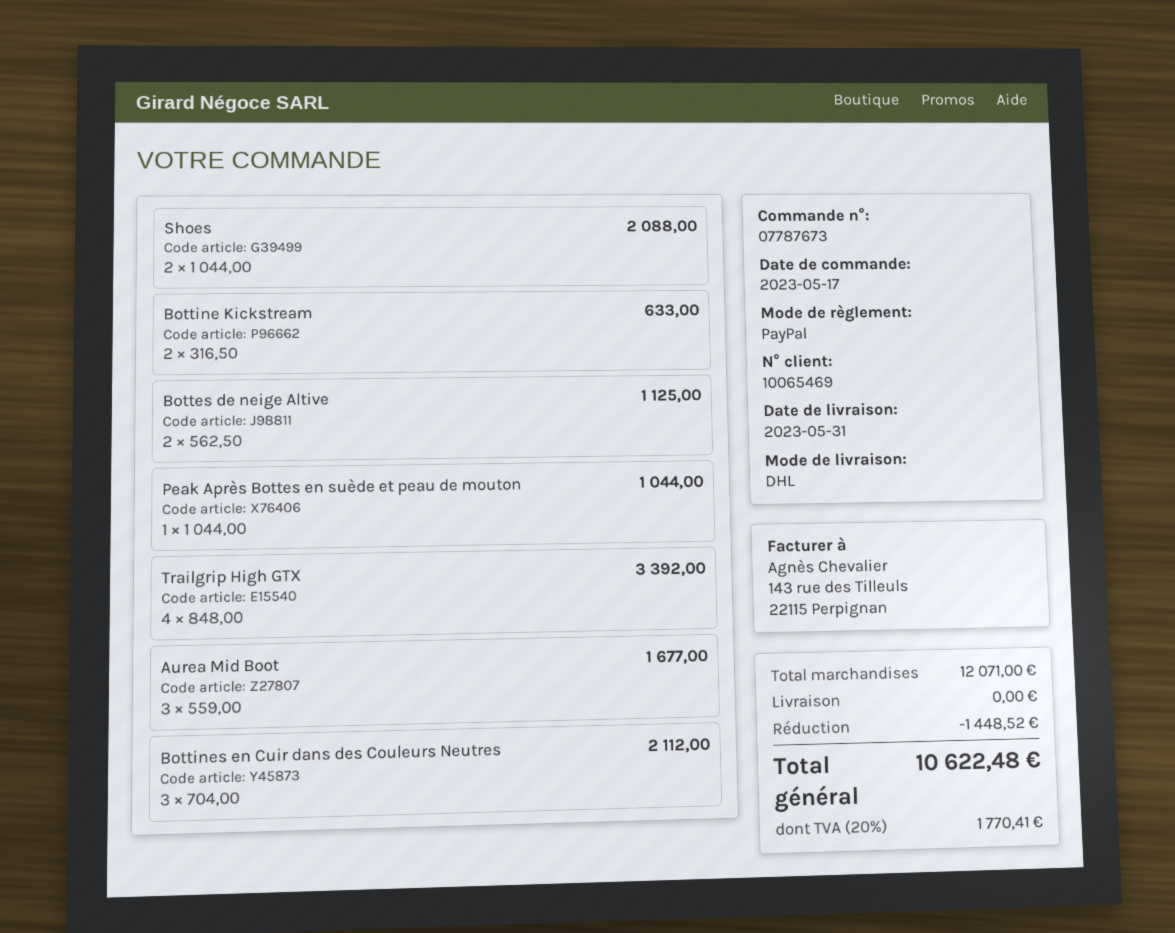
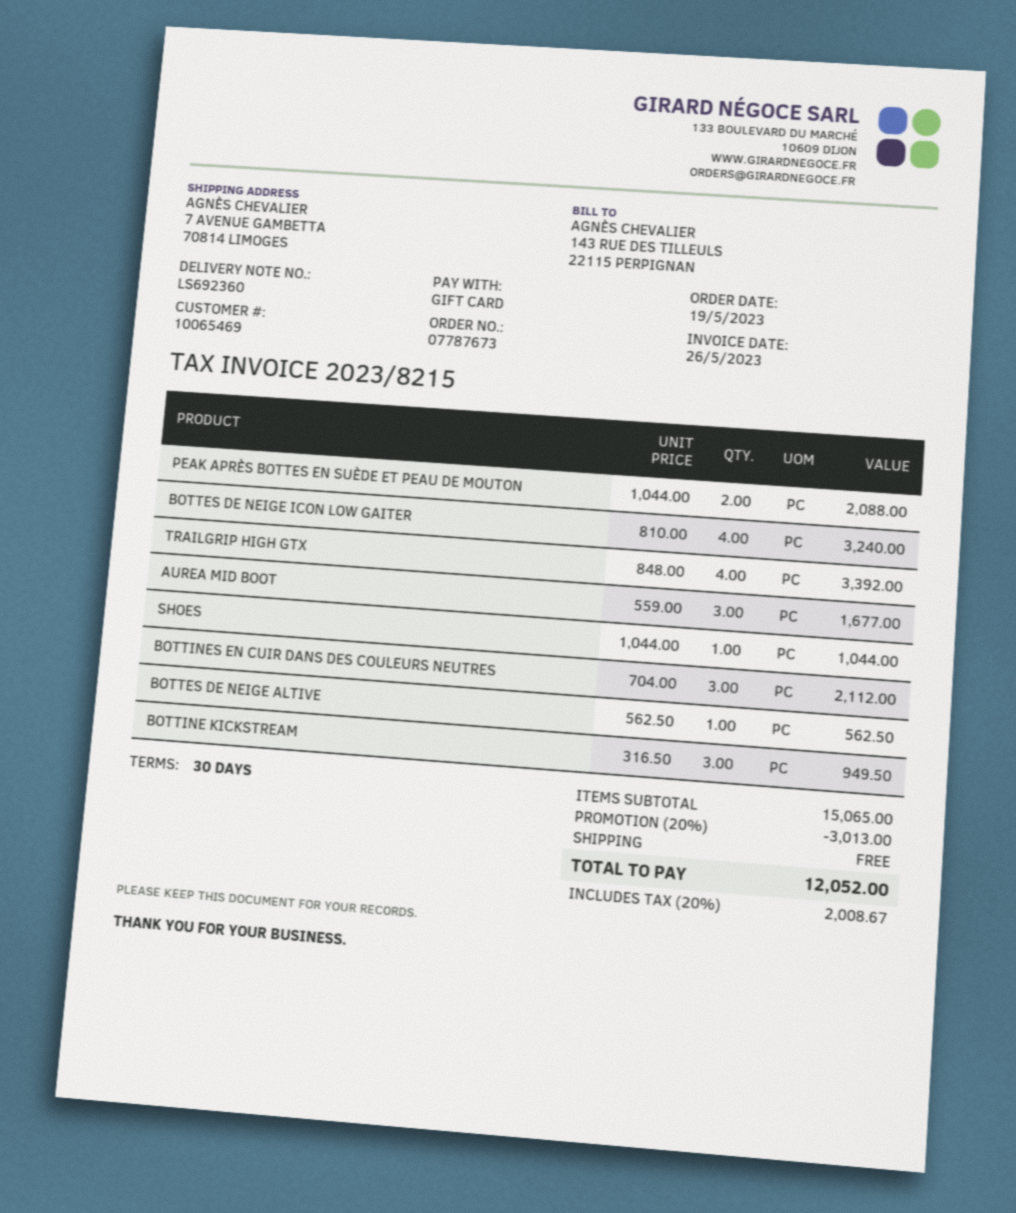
order date: 2023-05-17 -> 2023-05-19
payment method: PayPal -> gift card
Shoes: 2 x 1044.00 = 2088.00 -> 1 x 1044.00 = 1044.00
Bottine Kickstream: 2 x 316.50 = 633.00 -> 3 x 316.50 = 949.50
Bottes de neige Altive: 2 x 562.50 = 1125.00 -> 1 x 562.50 = 562.50
Peak Après Bottes en suède et peau de mouton: 1 x 1044.00 = 1044.00 -> 2 x 1044.00 = 2088.00
BOTTES DE NEIGE ICON LOW GAITER: none -> 4 x 810.00 = 3240.00
subtotal: 12071.00 -> 15065.00
discount: 1448.52 -> 3013.00
tax: 20% = 1770.41 -> 20% = 2008.67
total: 10622.48 -> 12052.00

